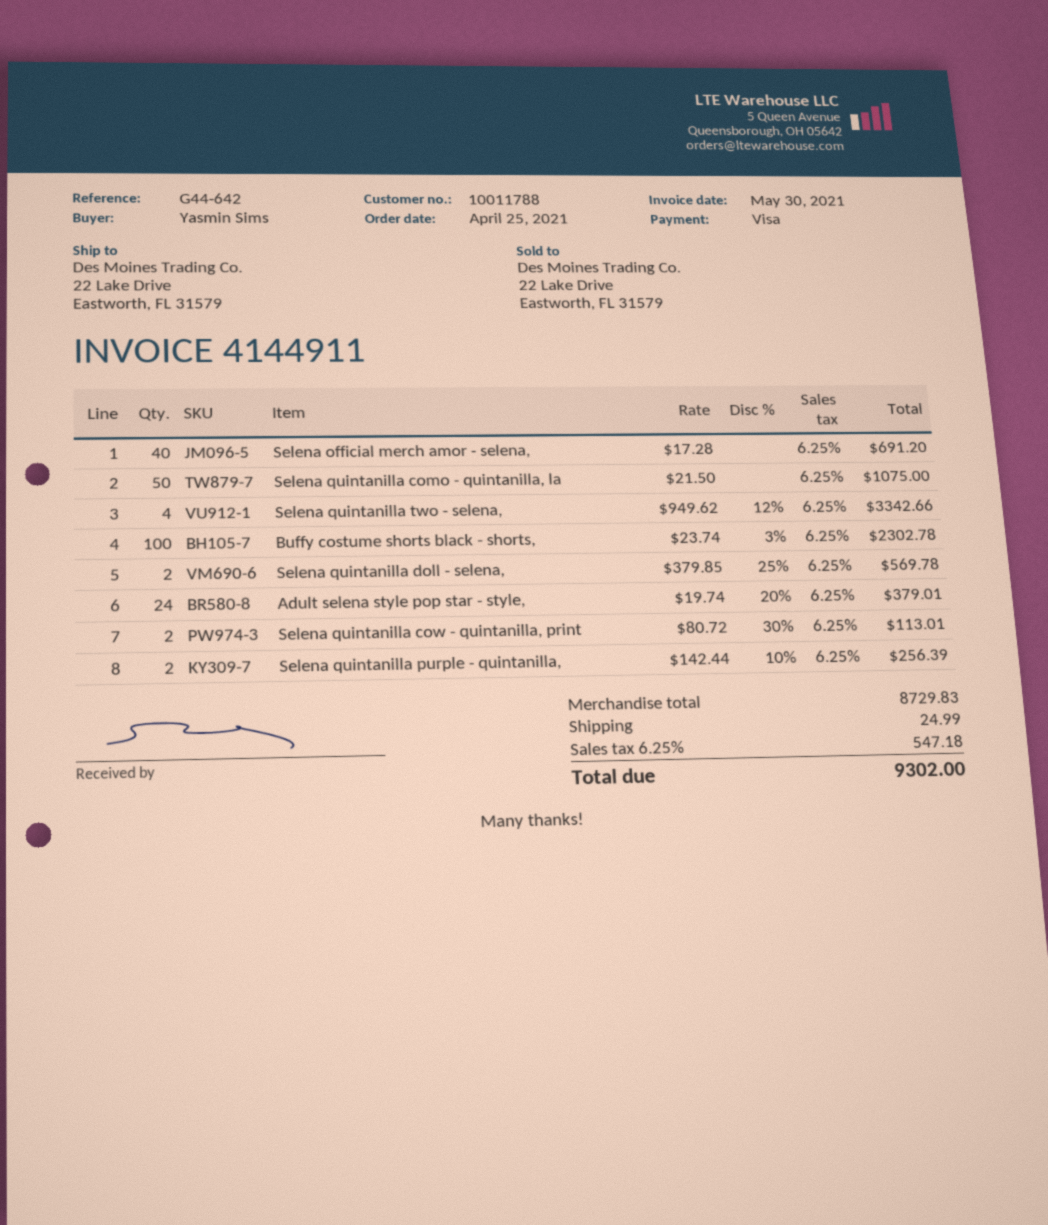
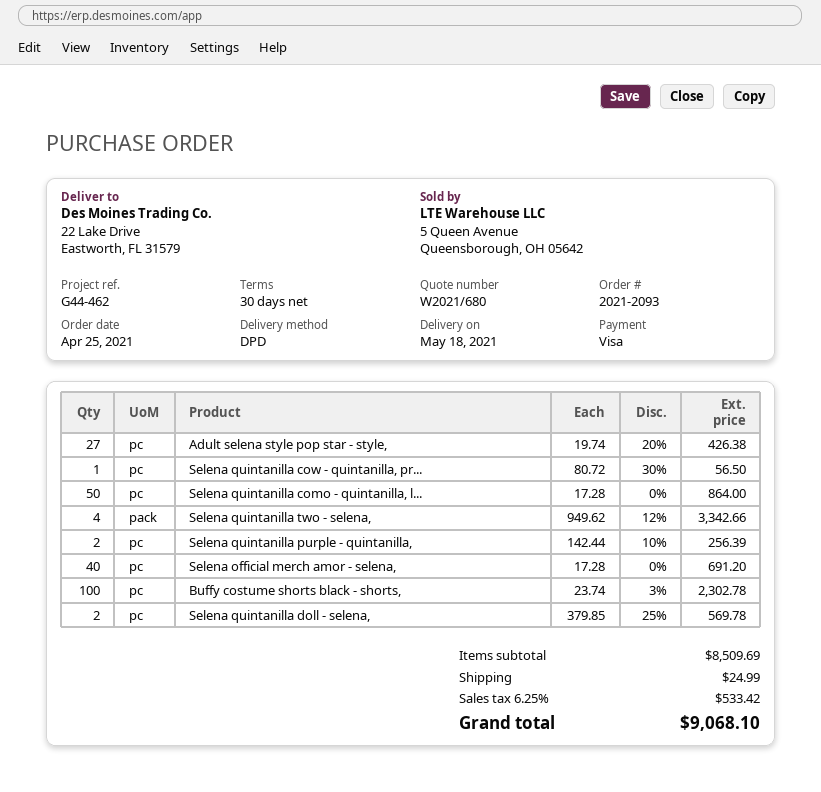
reference: G44-642 -> G44-462
Selena quintanilla como - quintanilla, la: 50 x 21.50 = 1075.00 -> 50 x 17.28 = 864.00
Adult selena style pop star - style,: 24 x 19.74 - 20% = 379.01 -> 27 x 19.74 - 20% = 426.38
Selena quintanilla cow - quintanilla, print: 2 x 80.72 - 30% = 113.01 -> 1 x 80.72 - 30% = 56.50
subtotal: 8729.83 -> 8509.69
tax: 6.25% = 547.18 -> 6.25% = 533.42
total: 9302.00 -> 9068.10

